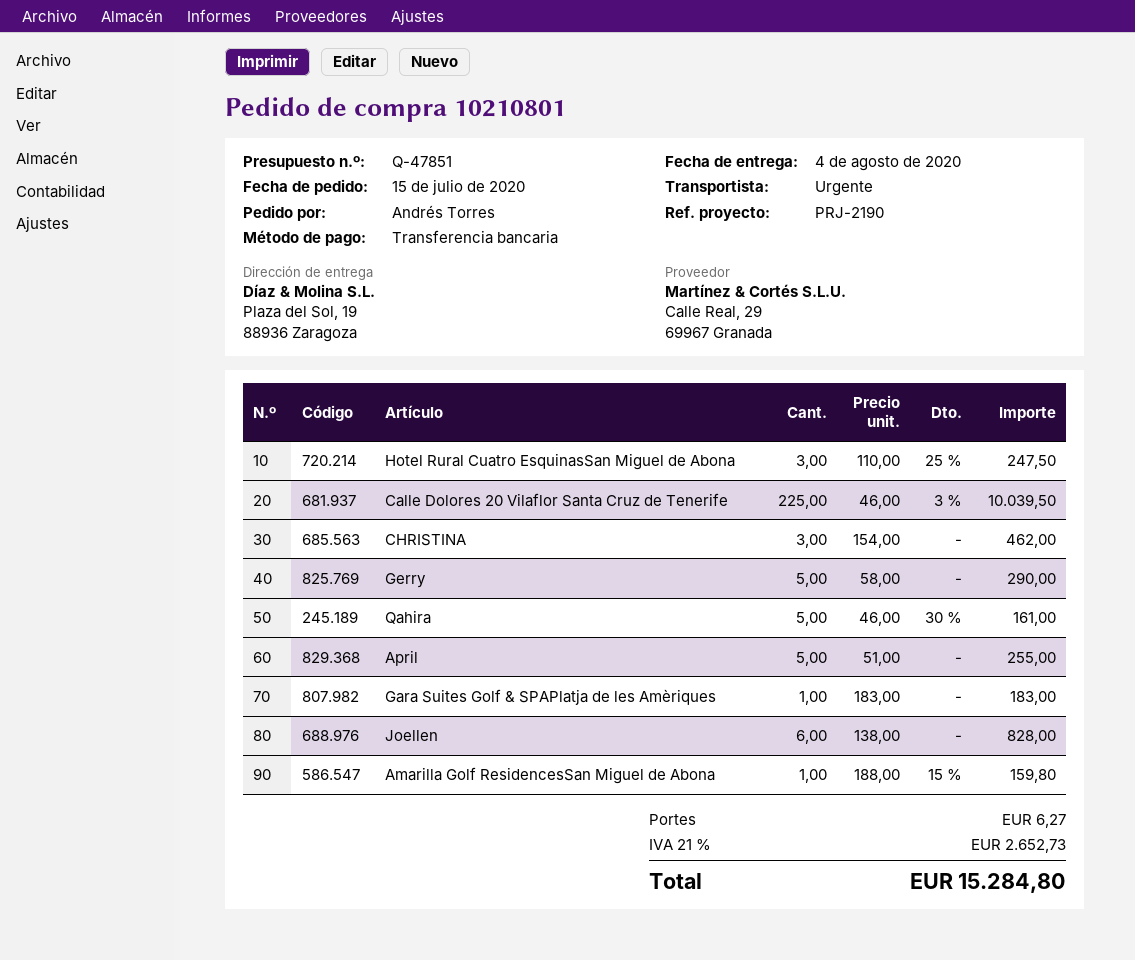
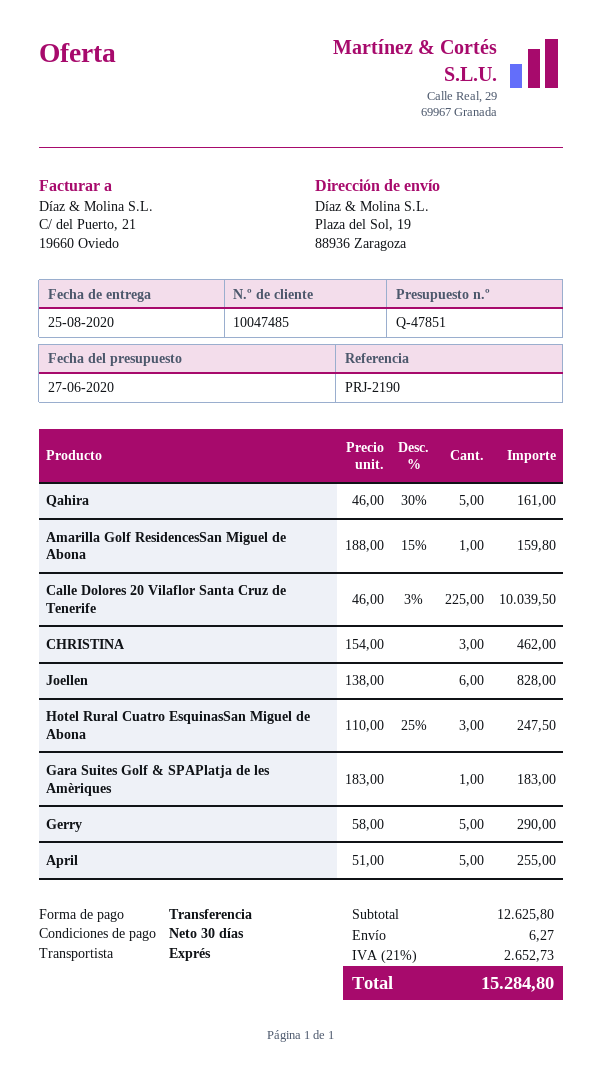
delivery date: 2020-08-04 -> 2020-08-25

